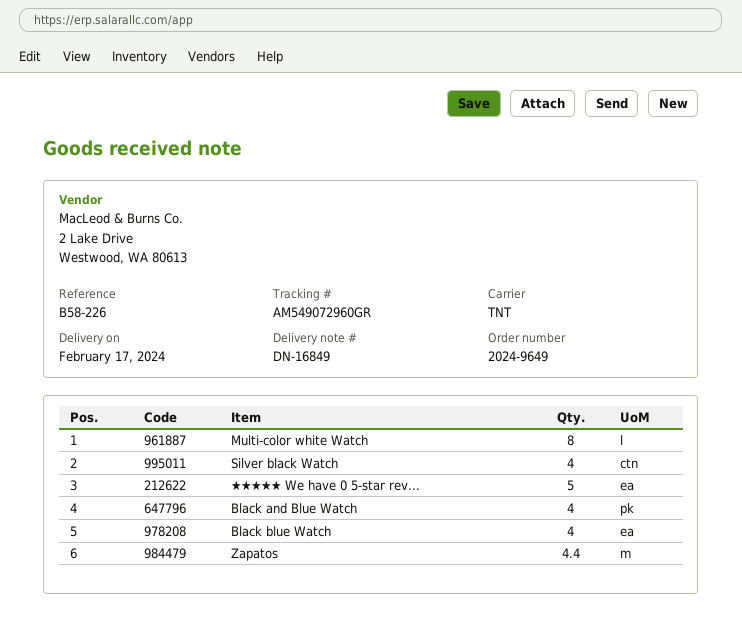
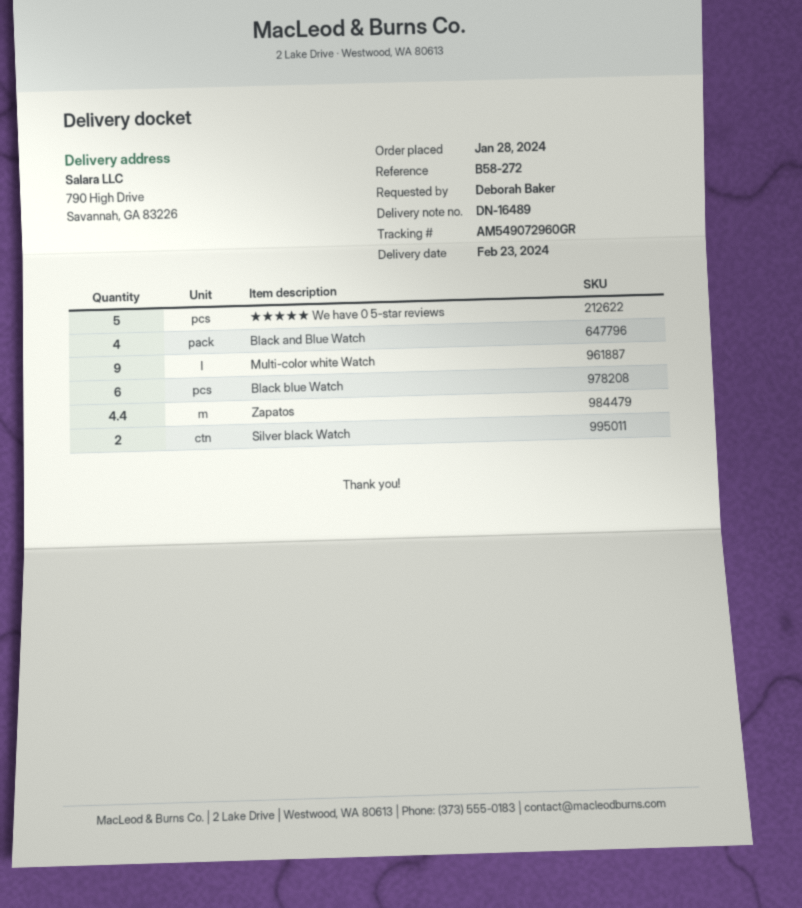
delivery note number: DN-16849 -> DN-16489
delivery date: 2024-02-17 -> 2024-02-23
reference: B58-226 -> B58-272
Multi-color white Watch: 8 -> 9
Silver black Watch: 4 -> 2
Black blue Watch: 4 -> 6

